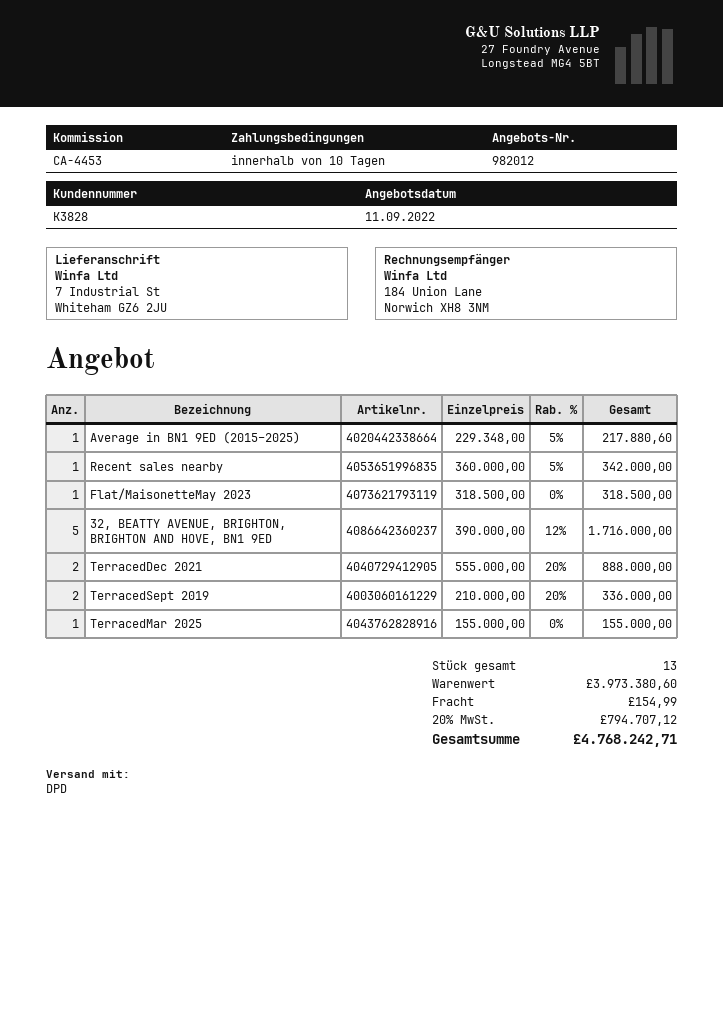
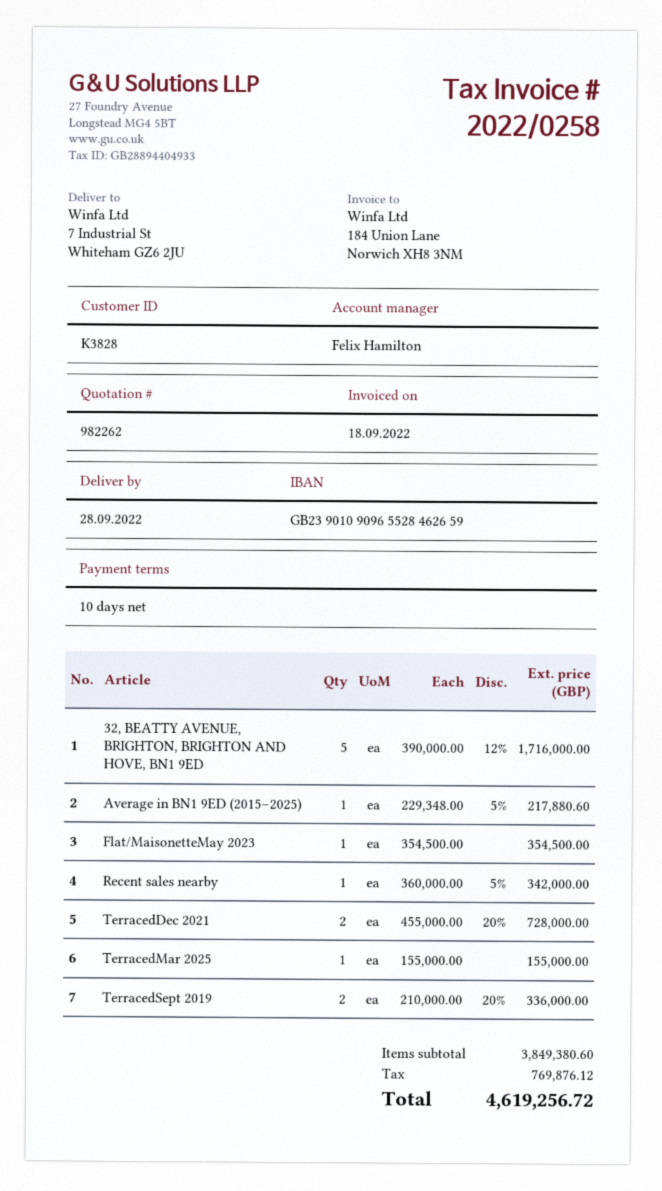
quote number: 982012 -> 982262
Flat/MaisonetteMay 2023: 1 x 318500.00 = 318500.00 -> 1 x 354500.00 = 354500.00
TerracedDec 2021: 2 x 555000.00 - 20% = 888000.00 -> 2 x 455000.00 - 20% = 728000.00
subtotal: 3973380.60 -> 3849380.60
shipping: 154.99 -> none
tax: 794707.12 -> 769876.12
total: 4768242.71 -> 4619256.72

